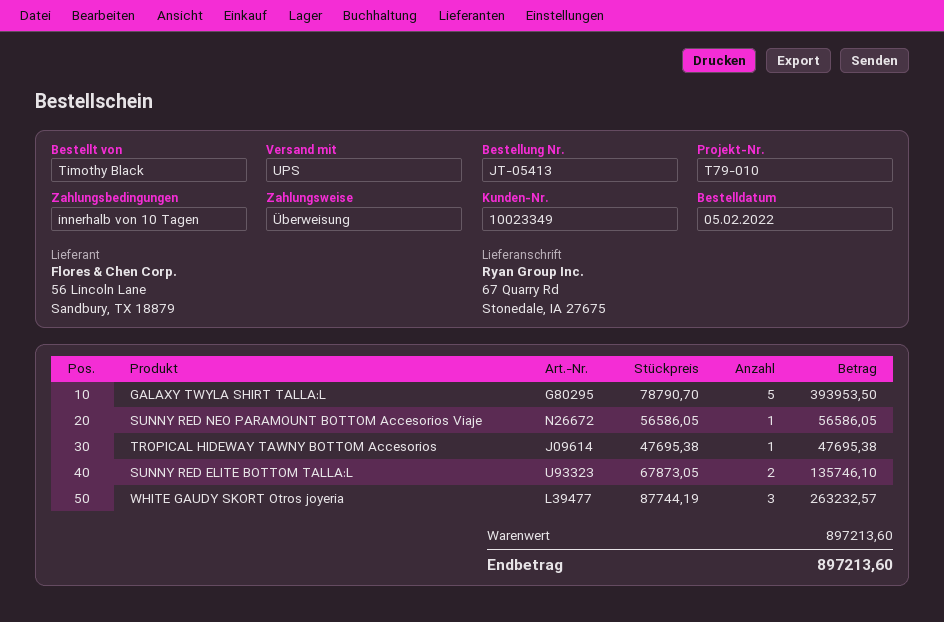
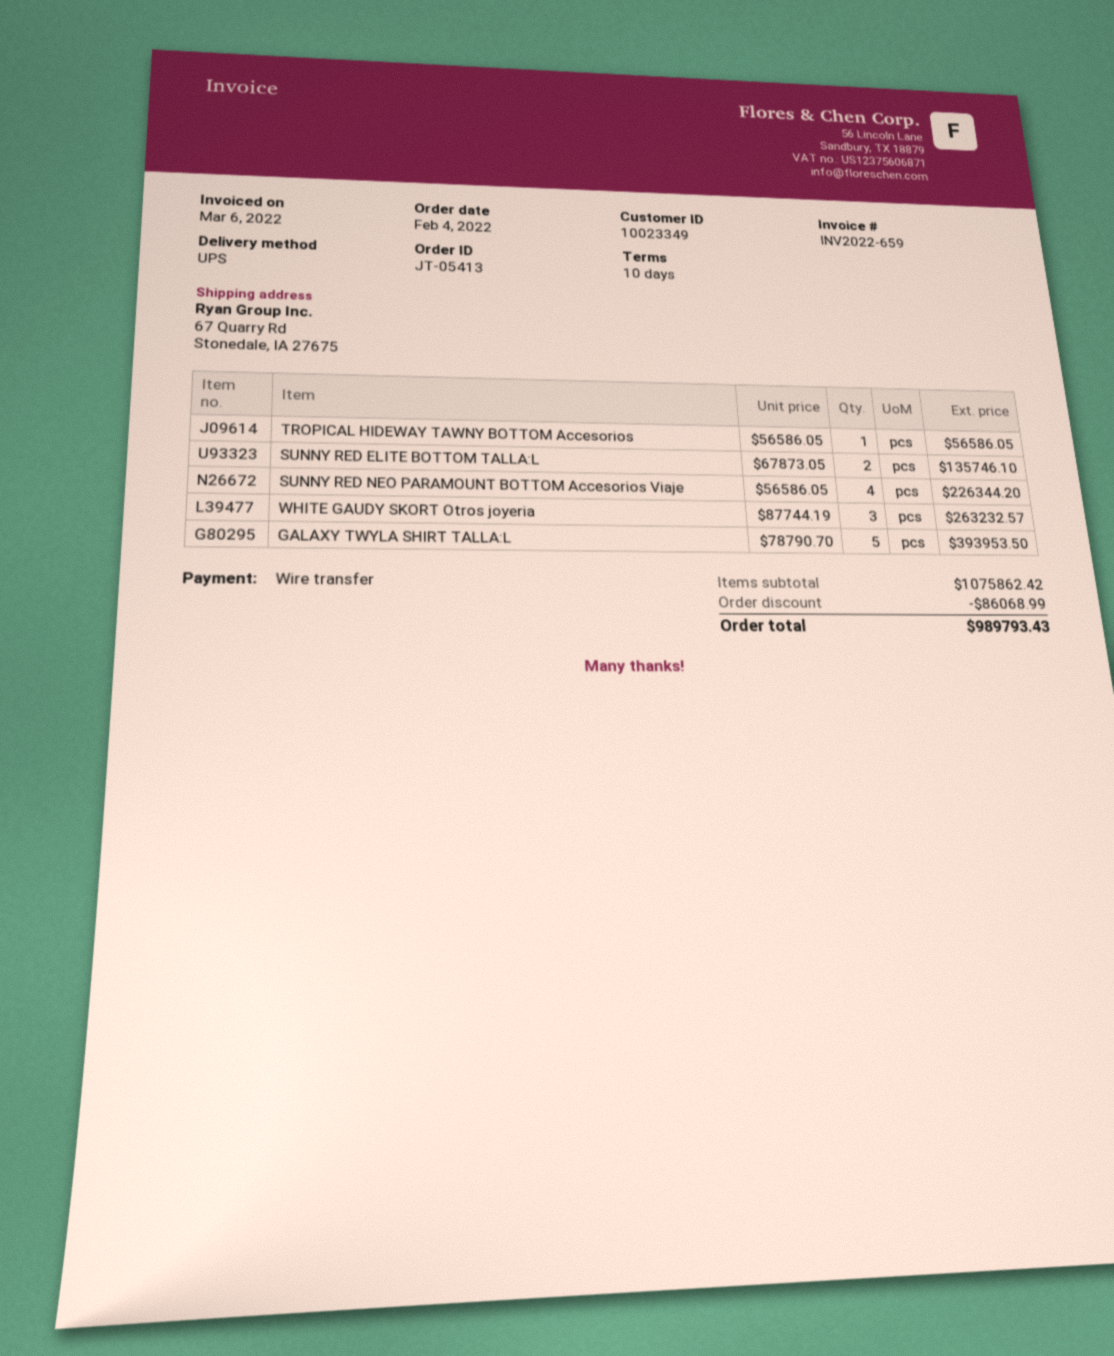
order date: 2022-02-05 -> 2022-02-04
SUNNY RED NEO PARAMOUNT BOTTOM Accesorios Viaje: 1 x 56586.05 = 56586.05 -> 4 x 56586.05 = 226344.20
TROPICAL HIDEWAY TAWNY BOTTOM Accesorios: 1 x 47695.38 = 47695.38 -> 1 x 56586.05 = 56586.05
subtotal: 897213.60 -> 1075862.42
discount: none -> 86068.99
total: 897213.60 -> 989793.43

